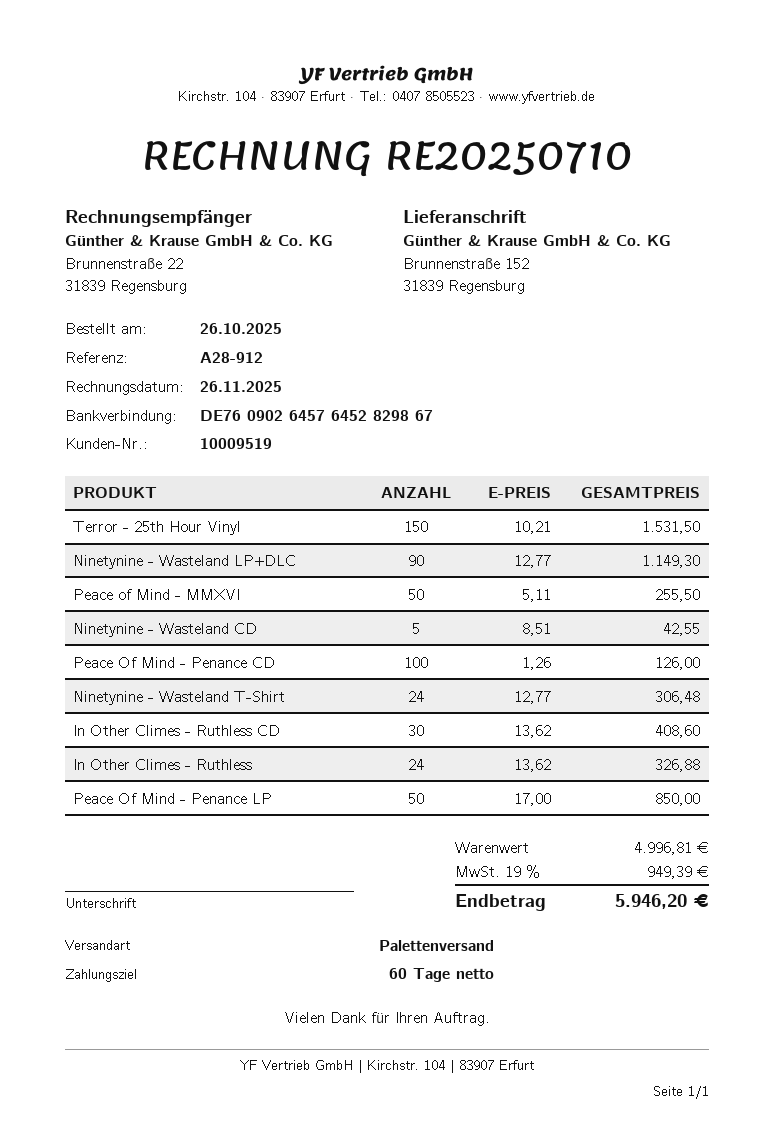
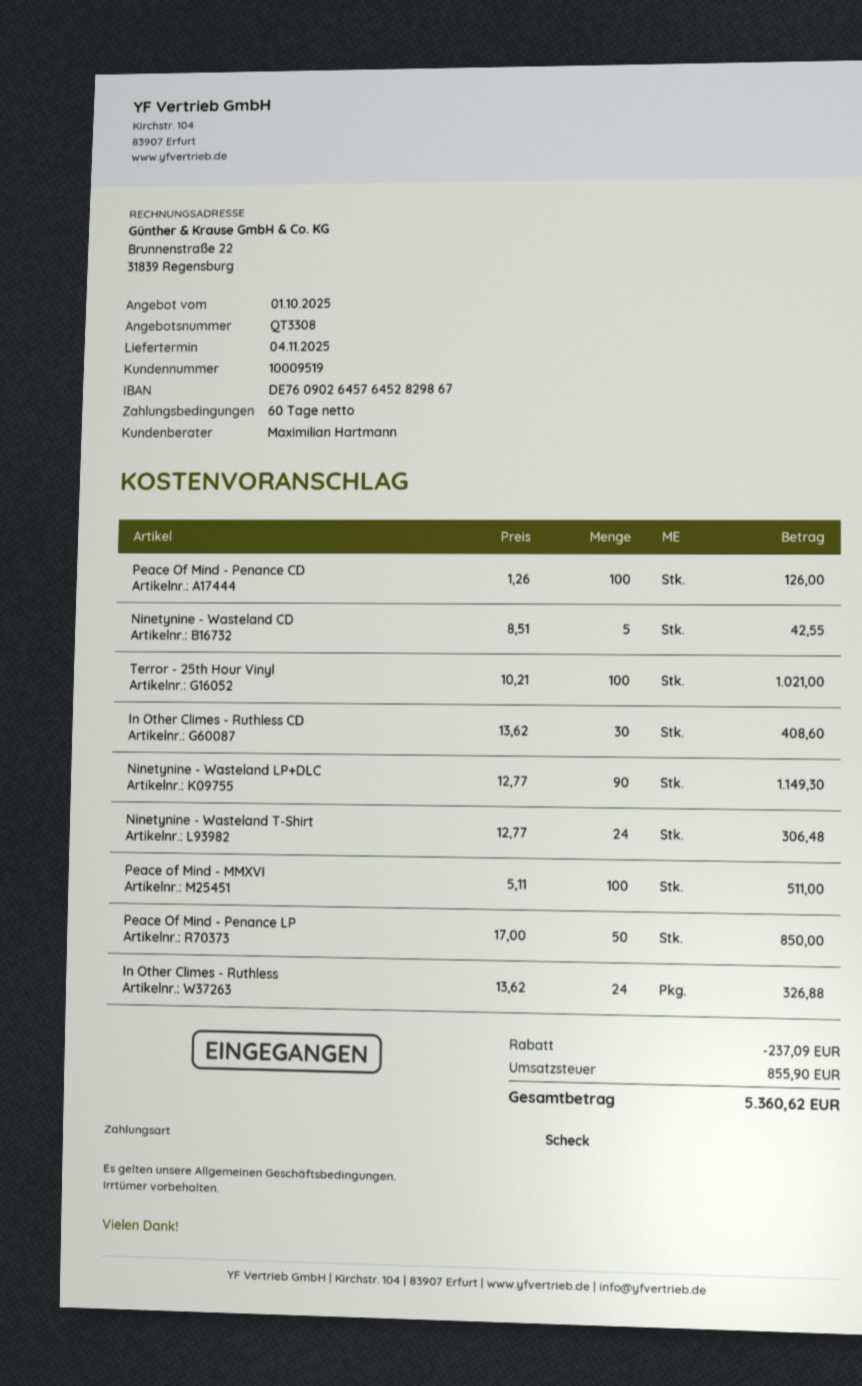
Terror - 25th Hour Vinyl: 150 x 10.21 = 1531.50 -> 100 x 10.21 = 1021.00
Peace of Mind - MMXVI: 50 x 5.11 = 255.50 -> 100 x 5.11 = 511.00
discount: none -> 237.09
tax: 949.39 -> 855.90
total: 5946.20 -> 5360.62

